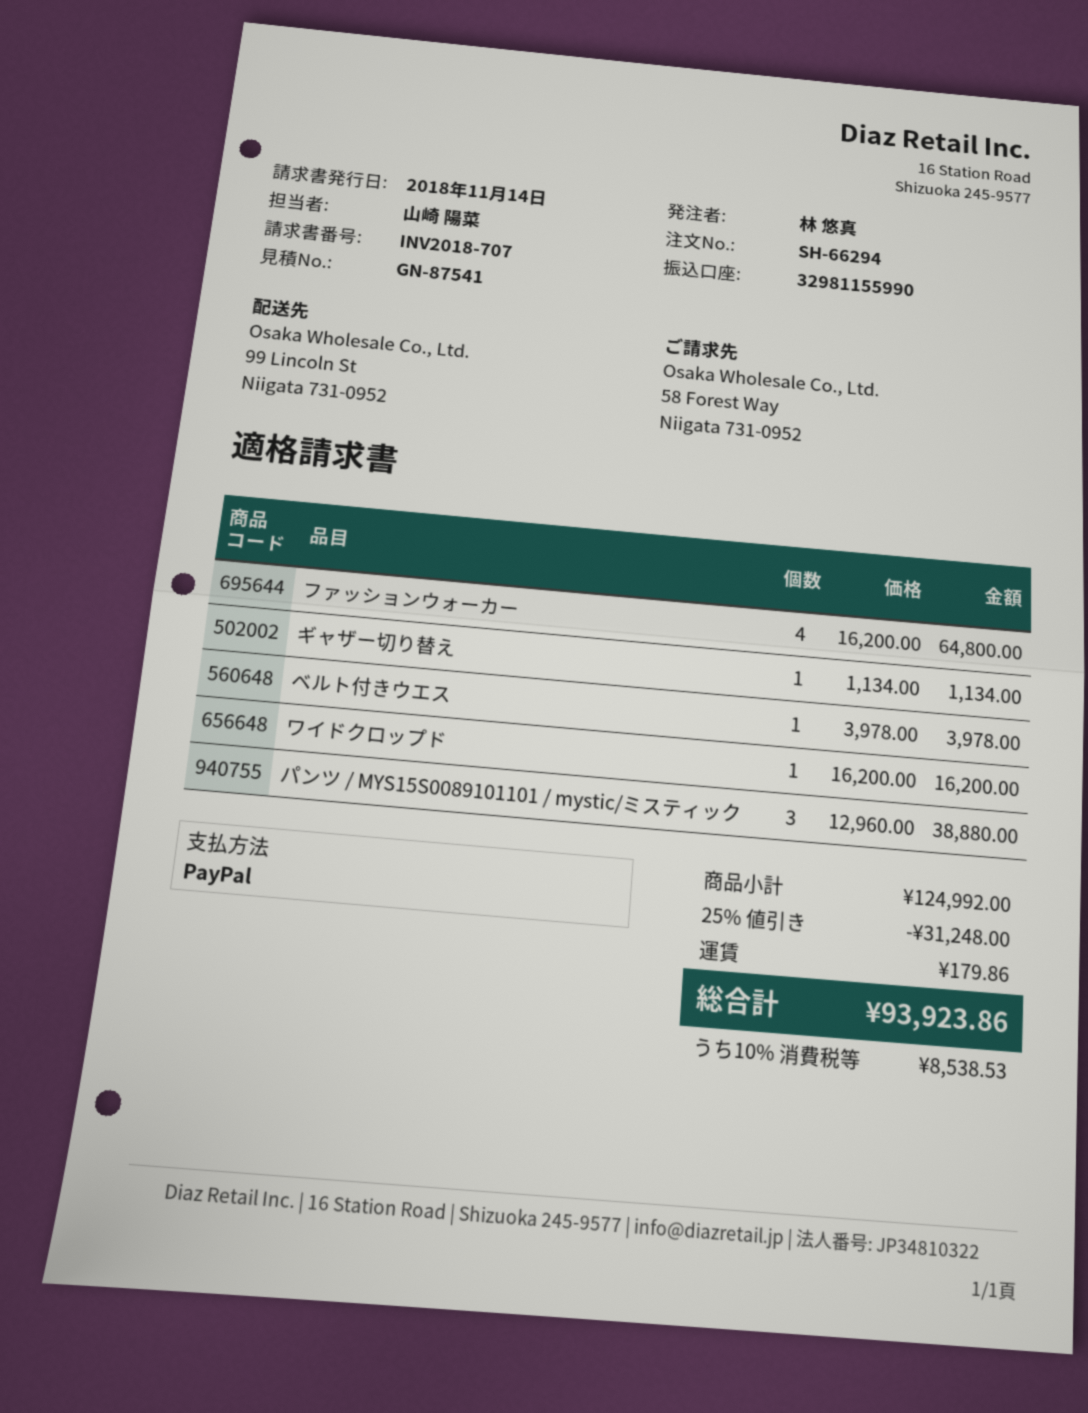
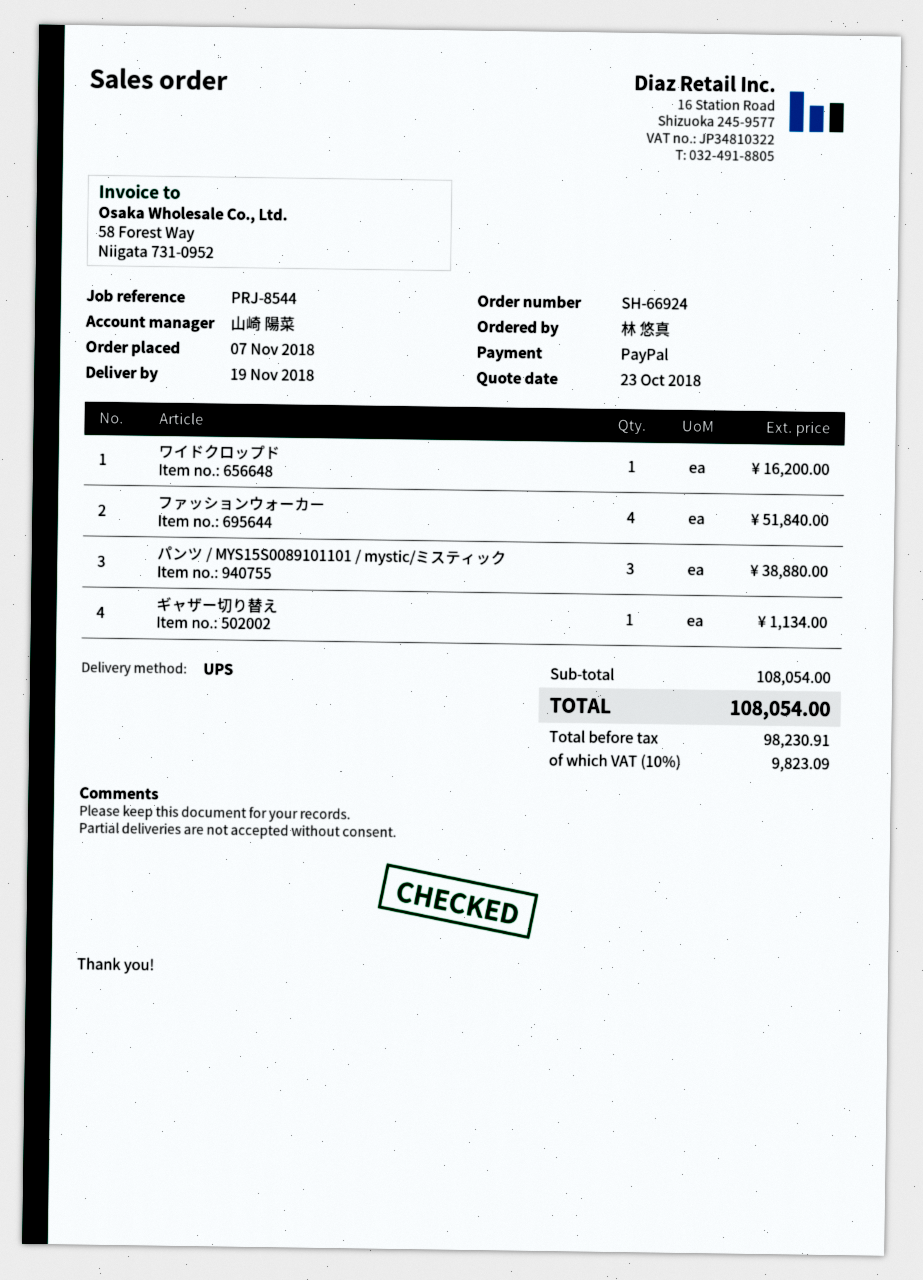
order number: SH-66294 -> SH-66924
ファッションウォーカー: 4 for 64800.00 -> 4 for 51840.00
ベルト付きウエス: 1 for 3978.00 -> none
subtotal: 124992.00 -> 108054.00
discount: 25% = 31248.00 -> none
shipping: 179.86 -> none
tax: 10% = 8538.53 -> 10% = 9823.09
total: 93923.86 -> 108054.00

